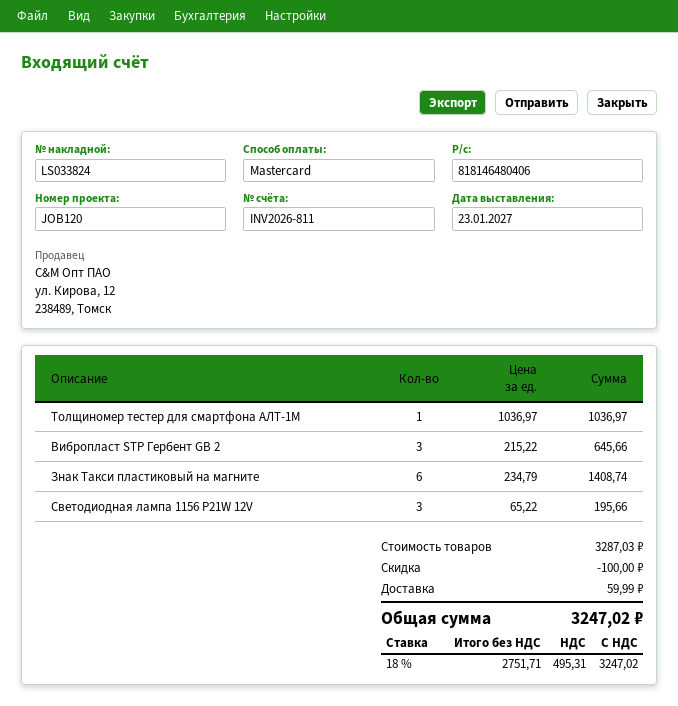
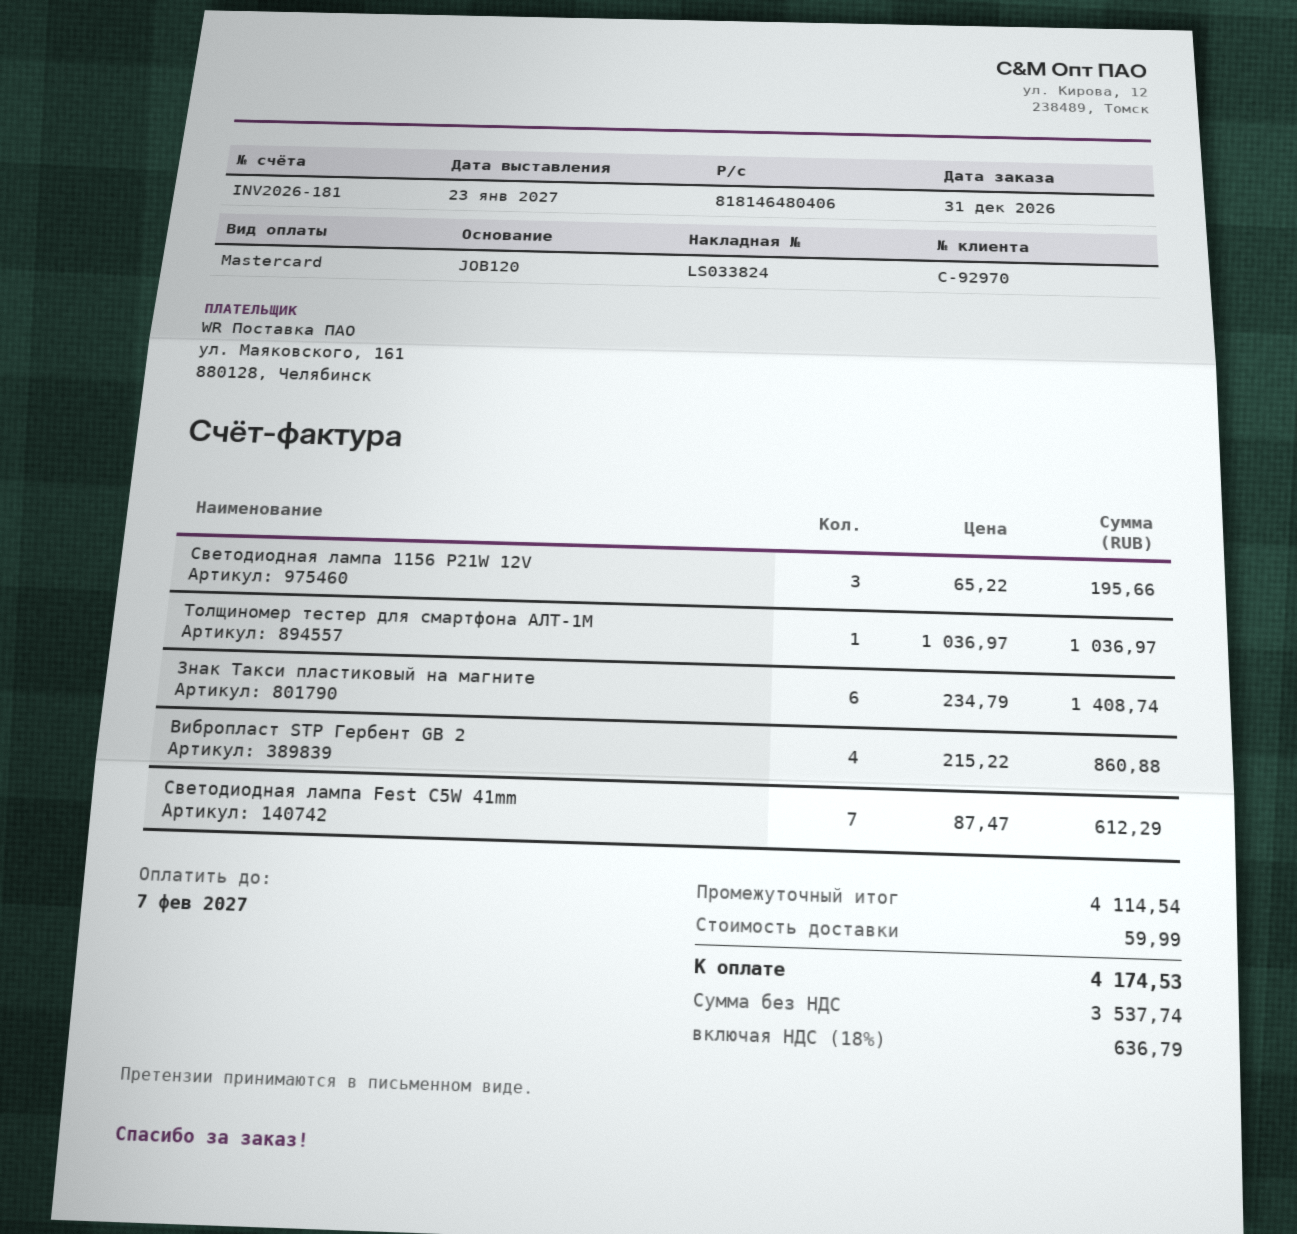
invoice number: INV2026-811 -> INV2026-181
Вибропласт STP Гербент GB 2: 3 x 215.22 = 645.66 -> 4 x 215.22 = 860.88
Светодиодная лампа Fest C5W 41mm: none -> 7 x 87.47 = 612.29
subtotal: 3287.03 -> 4114.54
discount: 100.00 -> none
net: 2751.71 -> 3537.74
tax: 18% = 495.31 -> 18% = 636.79
total: 3247.02 -> 4174.53

